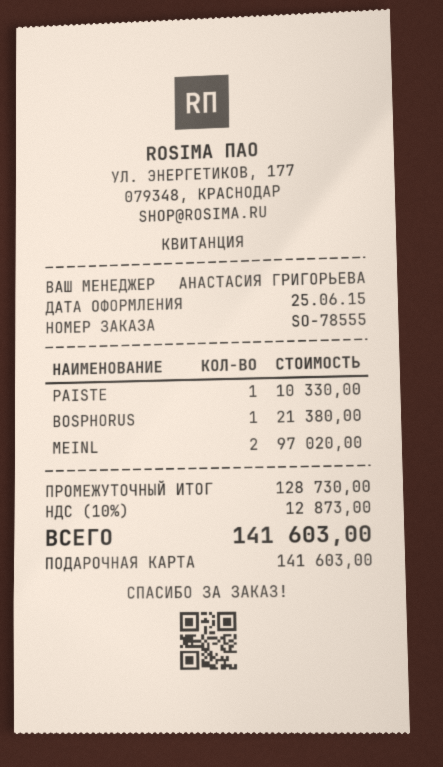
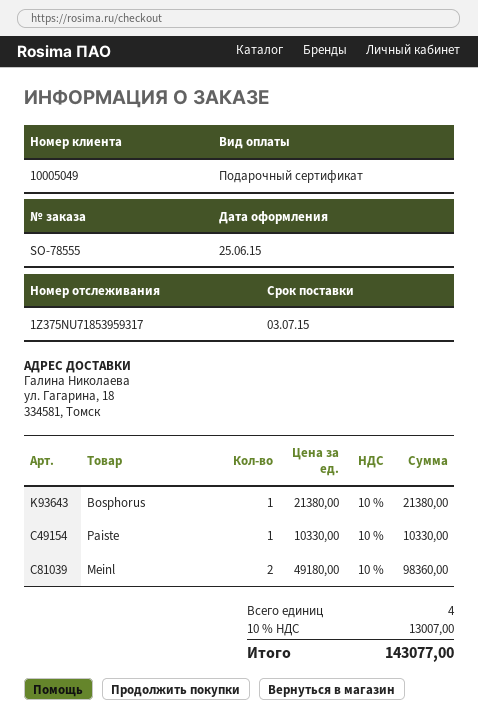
MEINL: 2 for 97020.00 -> 2 for 98360.00
tax: 10% = 12873.00 -> 10% = 13007.00
total: 141603.00 -> 143077.00

